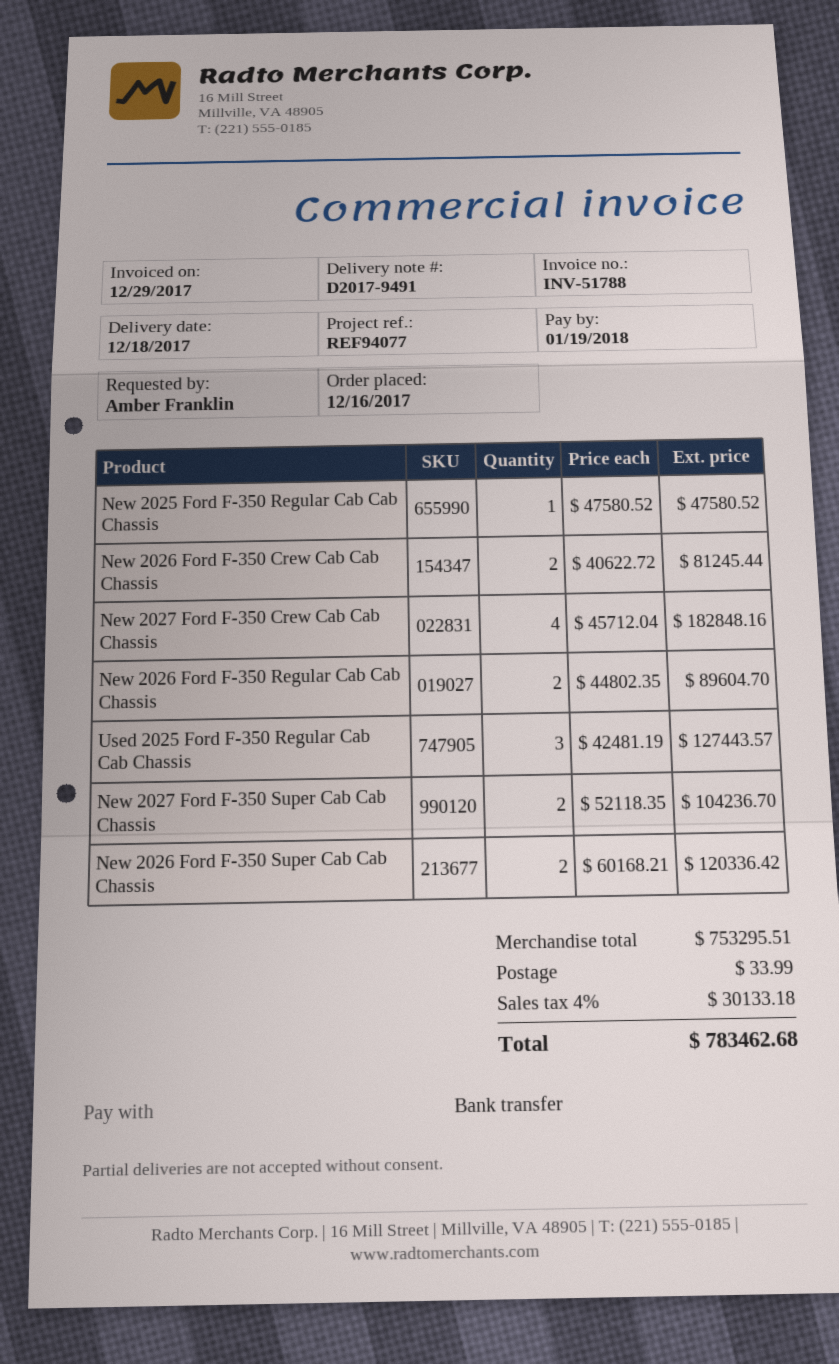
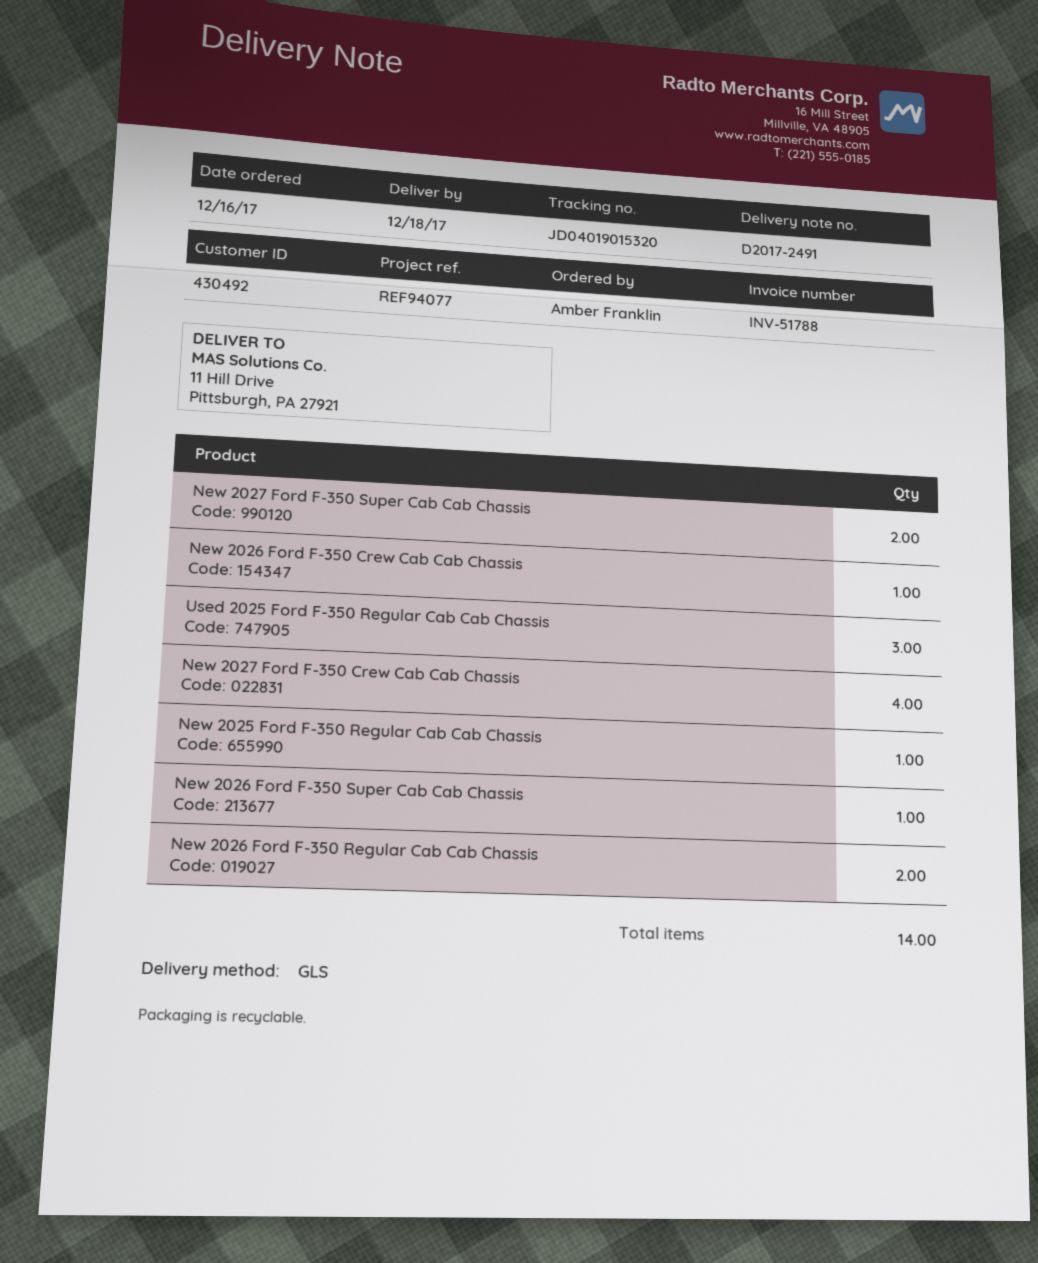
delivery note number: D2017-9491 -> D2017-2491
New 2026 Ford F-350 Crew Cab Cab Chassis: 2 -> 1
New 2026 Ford F-350 Super Cab Cab Chassis: 2 -> 1

